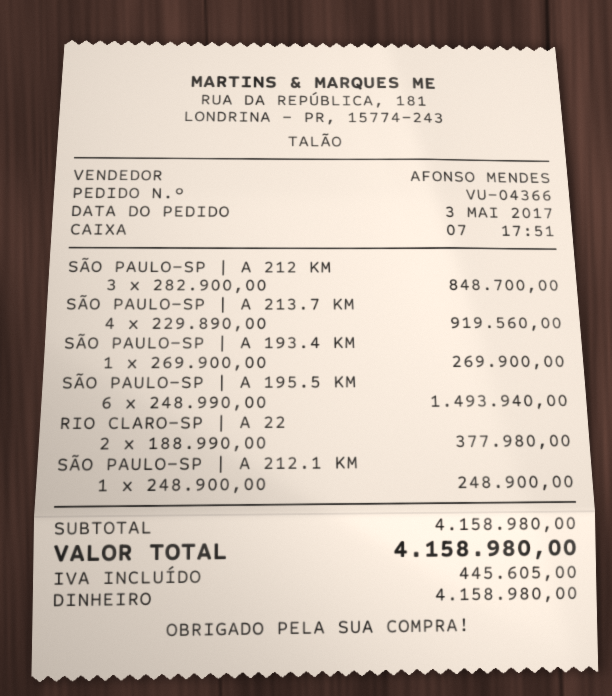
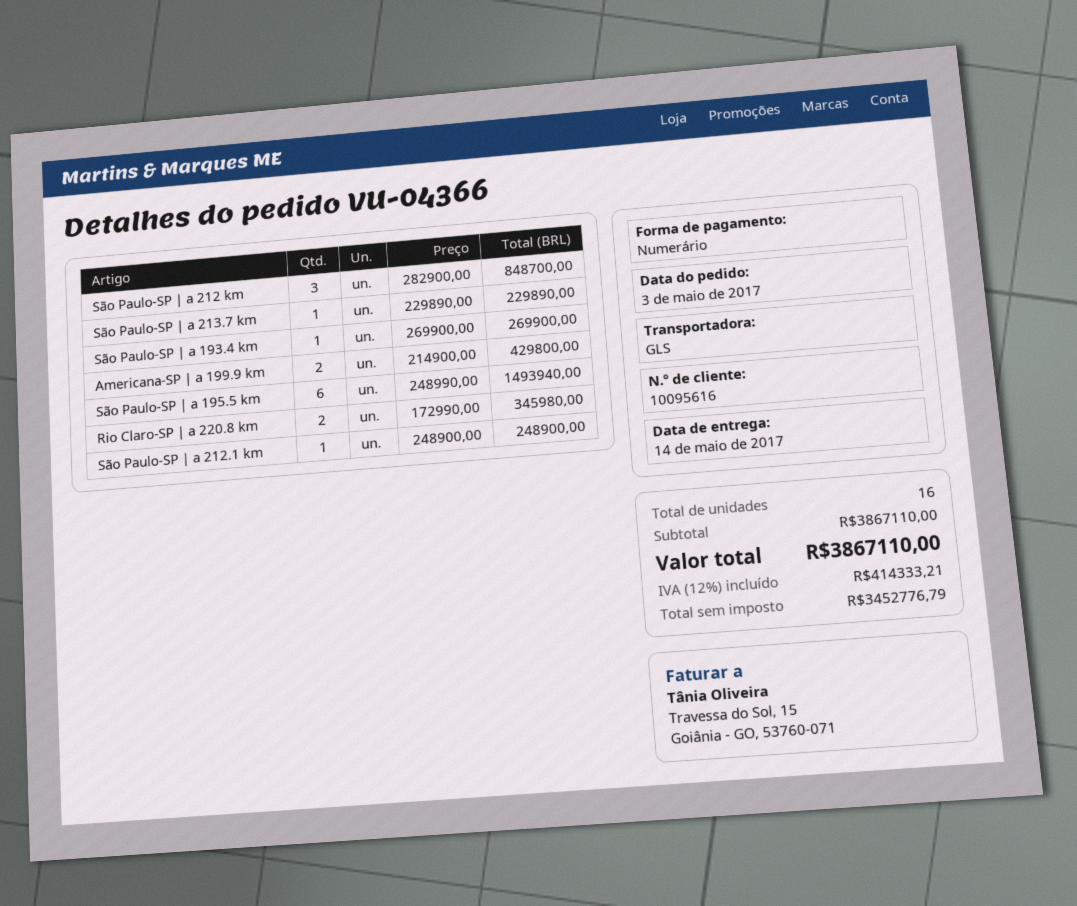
SÃO PAULO-SP | A 213.7 KM: 4 x 229890.00 = 919560.00 -> 1 x 229890.00 = 229890.00
RIO CLARO-SP | A 22: 2 x 188990.00 = 377980.00 -> 2 x 172990.00 = 345980.00
Americana-SP | a 199.9 km: none -> 2 x 214900.00 = 429800.00
subtotal: 4158980.00 -> 3867110.00
tax: 445605.00 -> 414333.21
total: 4158980.00 -> 3867110.00

